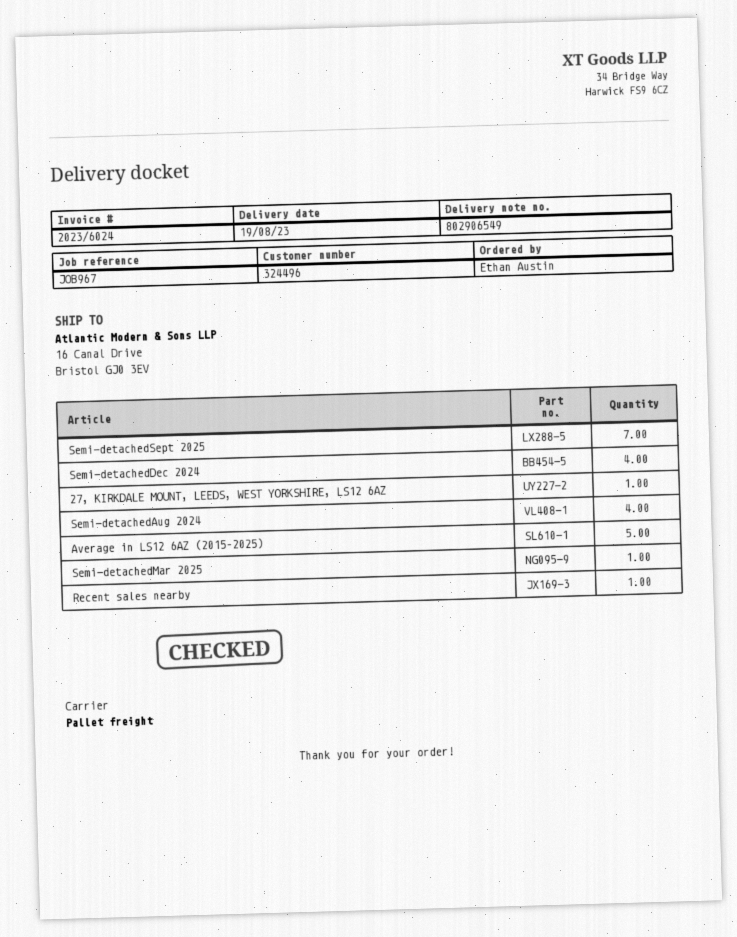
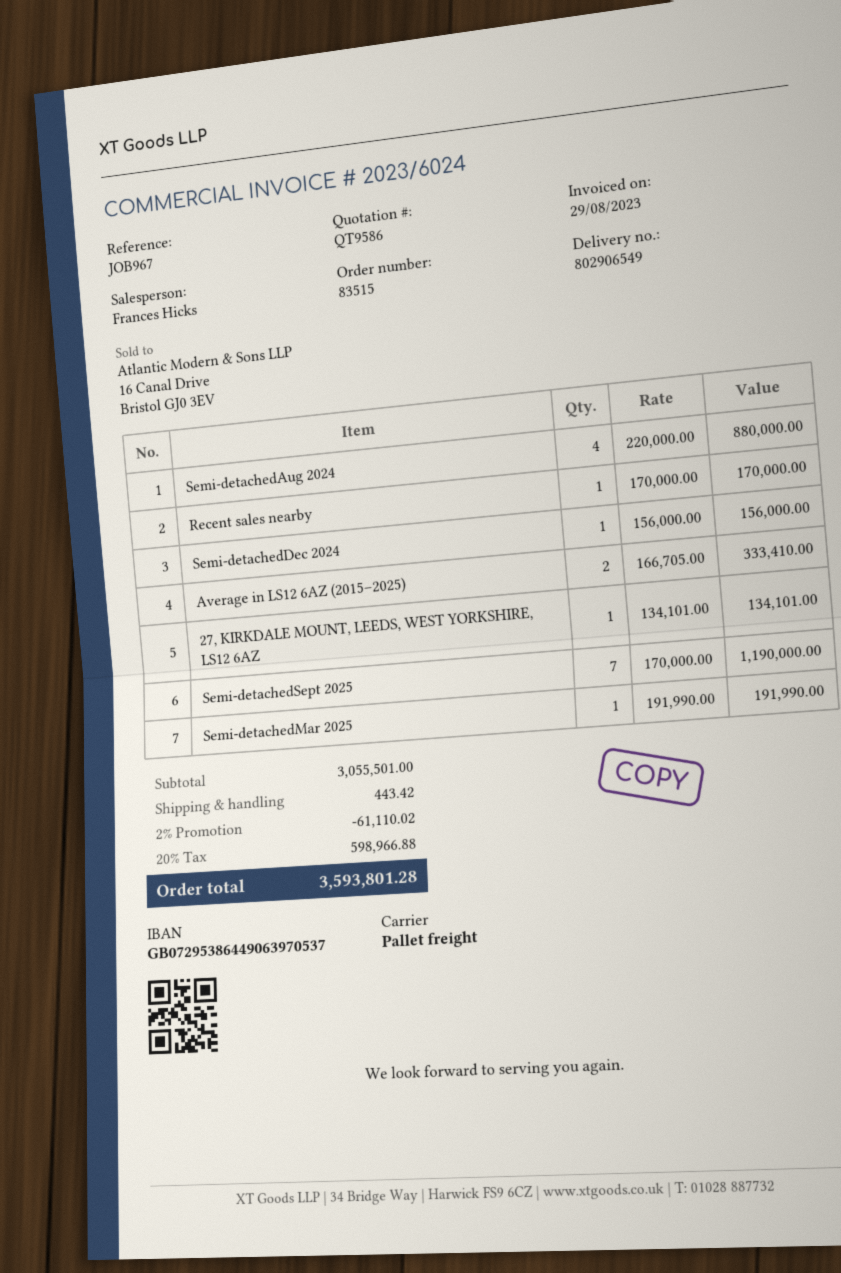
Semi-detachedDec 2024: 4 -> 1
Average in LS12 6AZ (2015–2025): 5 -> 2

